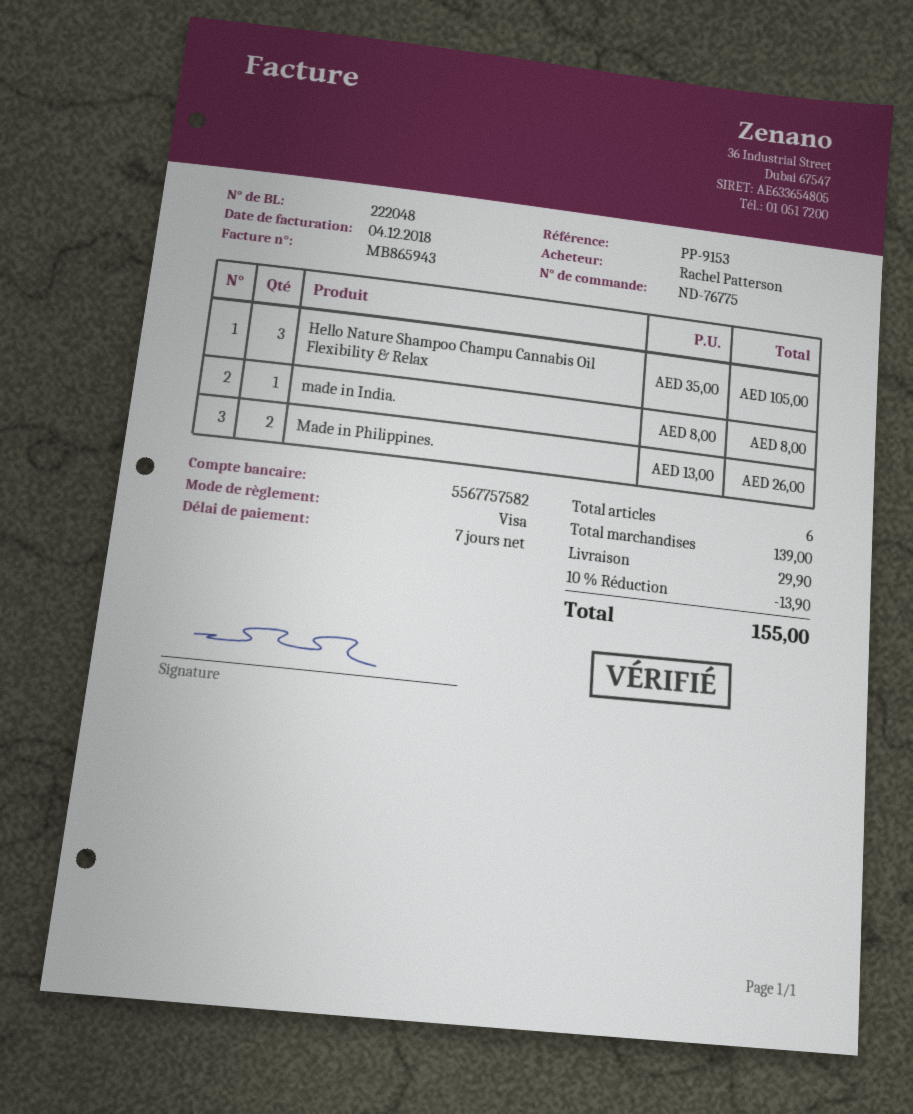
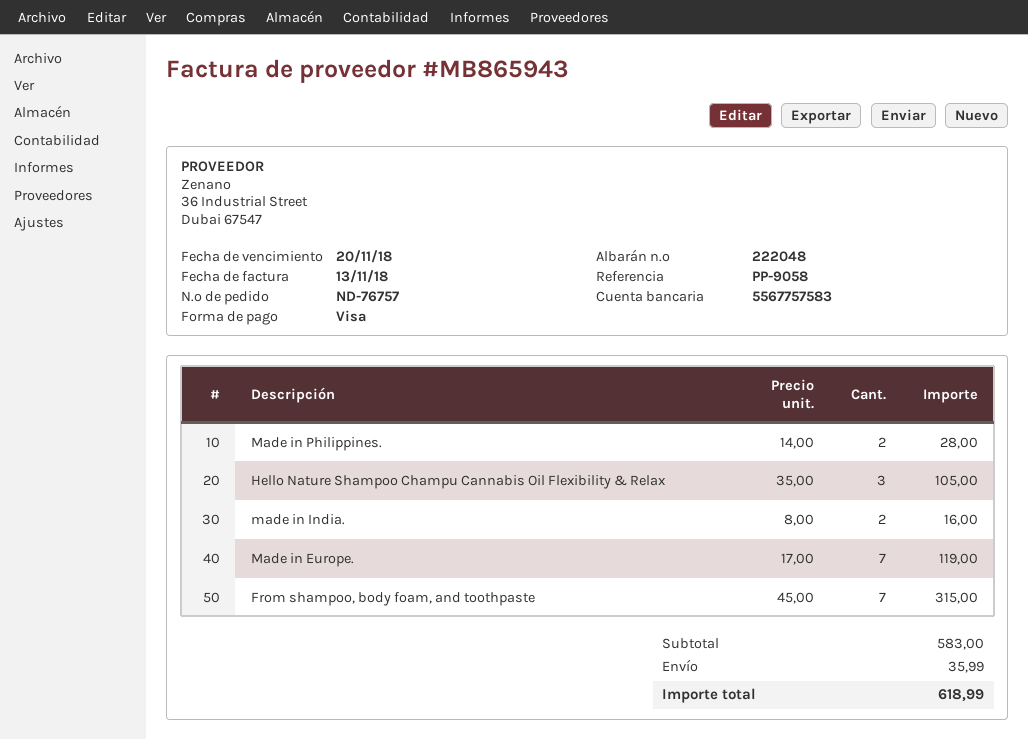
order number: ND-76775 -> ND-76757
invoice date: 2018-12-04 -> 2018-11-13
reference: PP-9153 -> PP-9058
bank account: 5567757582 -> 5567757583
made in India.: 1 x 8.00 = 8.00 -> 2 x 8.00 = 16.00
Made in Philippines.: 2 x 13.00 = 26.00 -> 2 x 14.00 = 28.00
Made in Europe.: none -> 7 x 17.00 = 119.00
From shampoo, body foam, and toothpaste: none -> 7 x 45.00 = 315.00
subtotal: 139.00 -> 583.00
discount: 10% = 13.90 -> none
shipping: 29.90 -> 35.99
total: 155.00 -> 618.99

